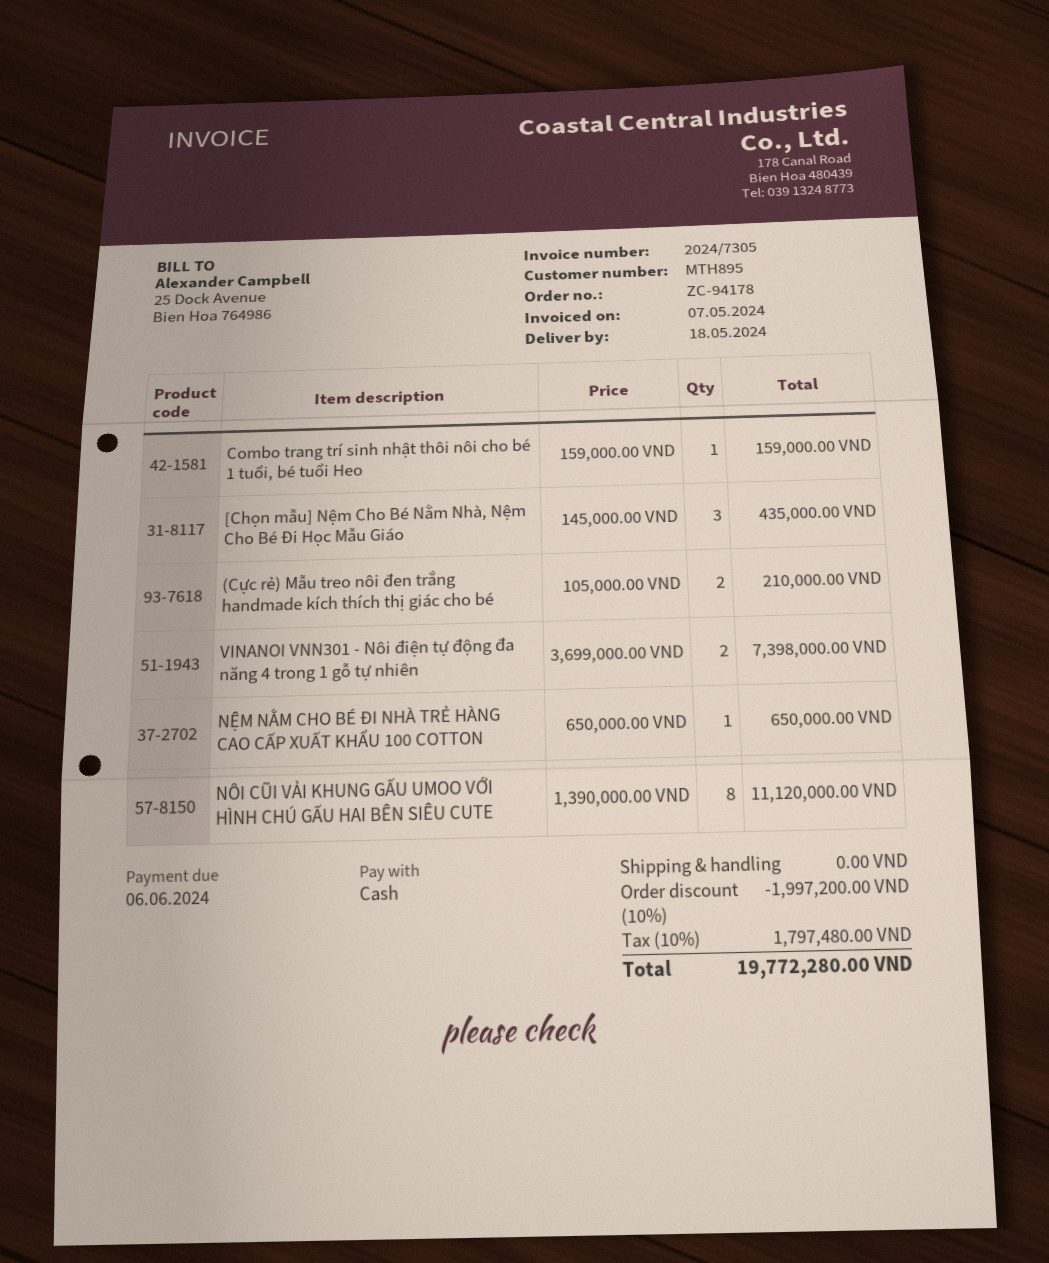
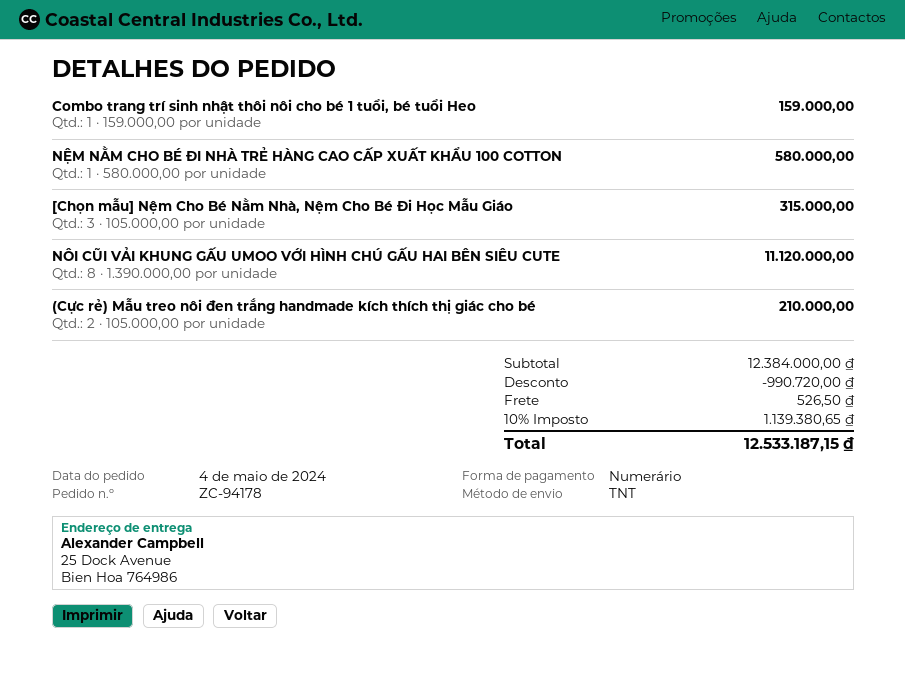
[Chọn mẫu] Nệm Cho Bé Nằm Nhà, Nệm Cho Bé Đi Học Mẫu Giáo: 3 x 145000.00 = 435000.00 -> 3 x 105000.00 = 315000.00
VINANOI VNN301 - Nôi điện tự động đa năng 4 trong 1 gỗ tự nhiên: 2 x 3699000.00 = 7398000.00 -> none
NỆM NẰM CHO BÉ ĐI NHÀ TRẺ HÀNG CAO CẤP XUẤT KHẨU 100 COTTON: 1 x 650000.00 = 650000.00 -> 1 x 580000.00 = 580000.00
discount: 1997200.00 -> 990720.00
shipping: 0.00 -> 526.50
tax: 10% = 1797480.00 -> 10% = 1139380.65
total: 19772280.00 -> 12533187.15

